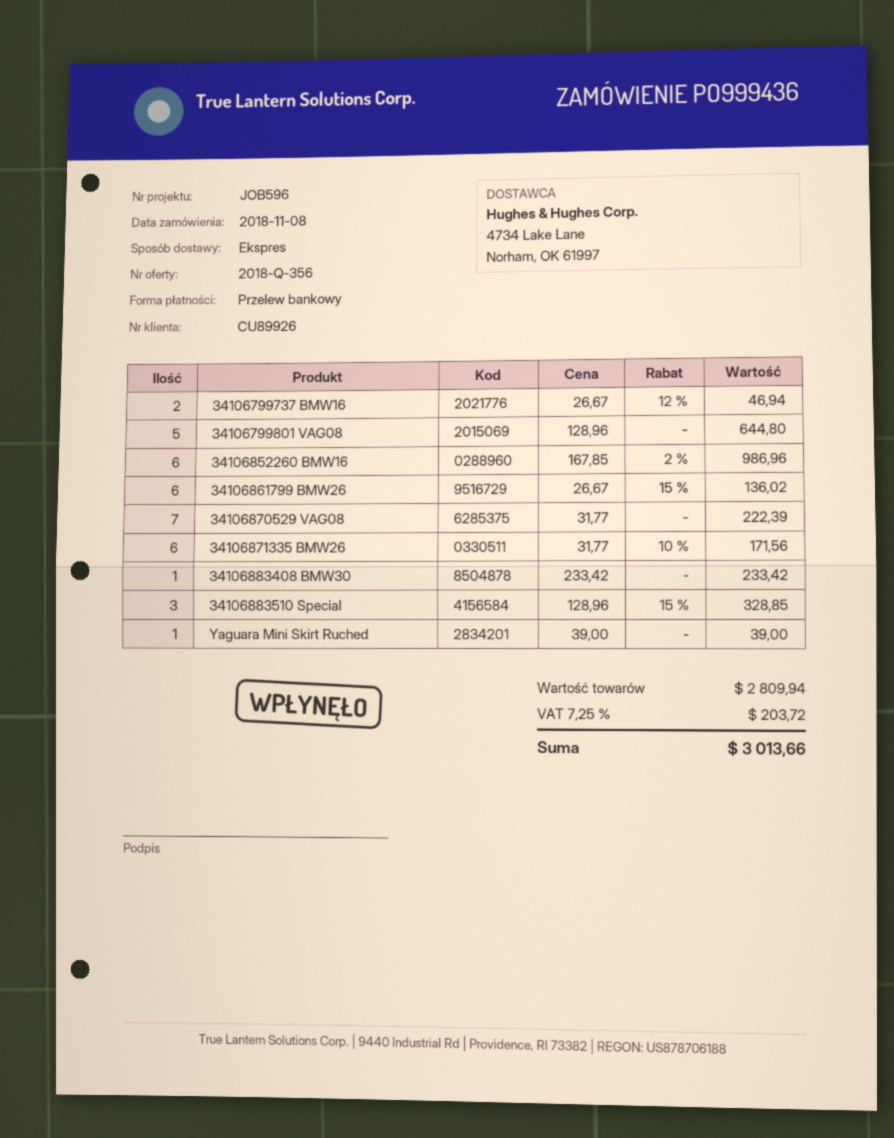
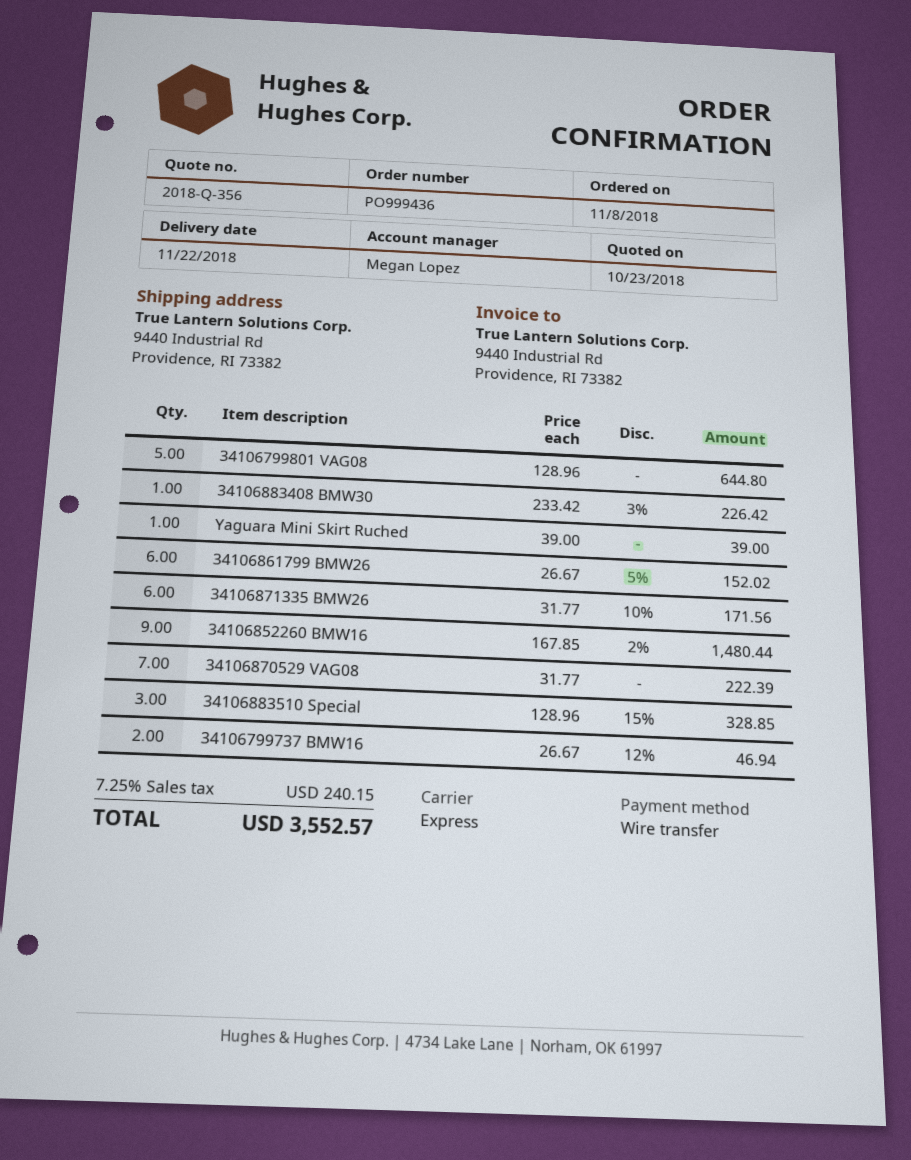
34106852260 BMW16: 6 x 167.85 - 2% = 986.96 -> 9 x 167.85 - 2% = 1480.44
34106861799 BMW26: 6 x 26.67 - 15% = 136.02 -> 6 x 26.67 - 5% = 152.02
34106883408 BMW30: 1 x 233.42 = 233.42 -> 1 x 233.42 - 3% = 226.42
tax: 7.25% = 203.72 -> 7.25% = 240.15
total: 3013.66 -> 3552.57

